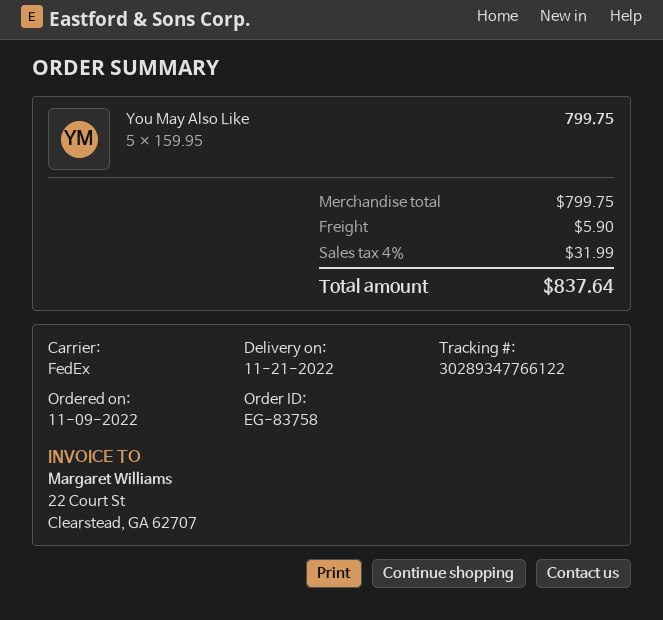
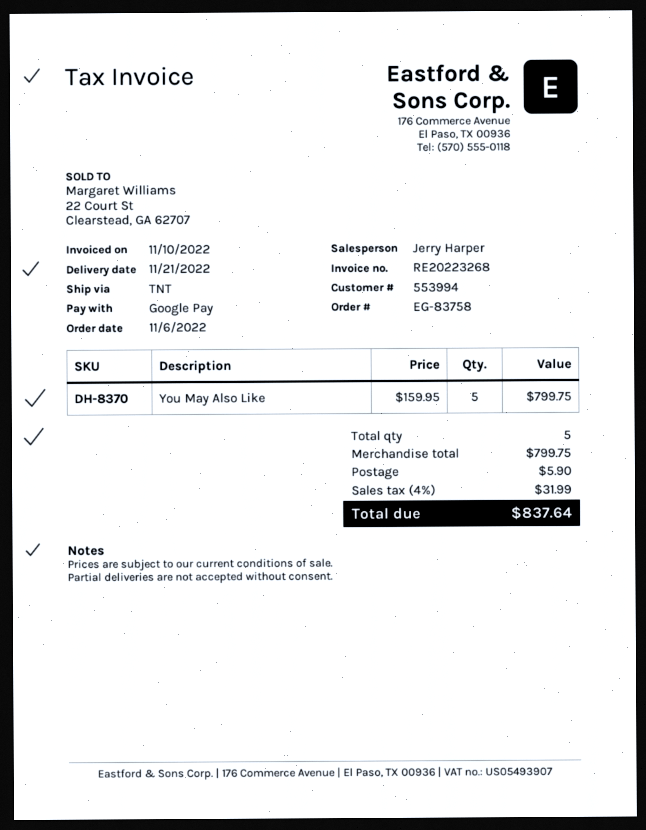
order date: 2022-11-09 -> 2022-11-06
shipping method: FedEx -> TNT

